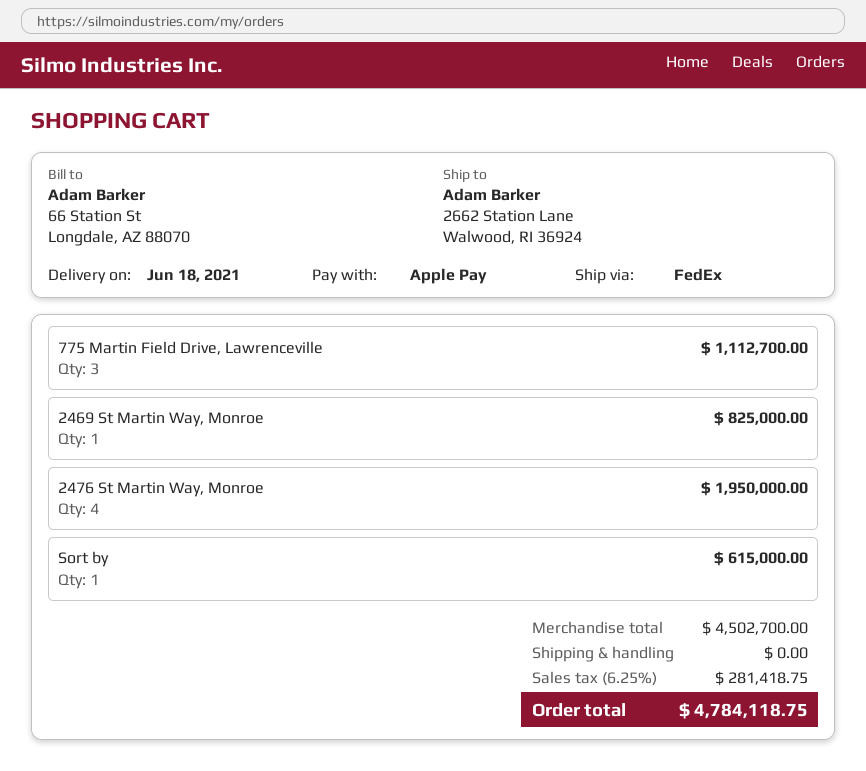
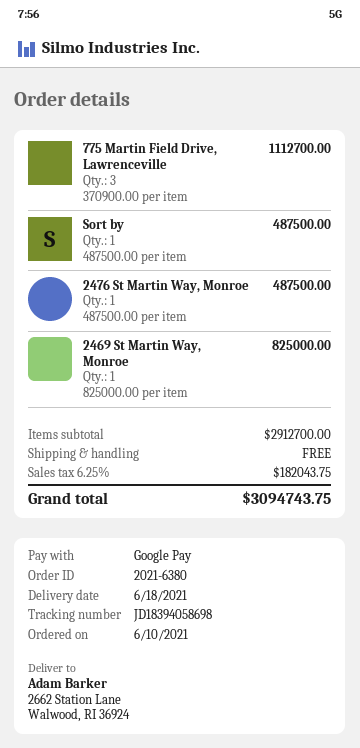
payment method: Apple Pay -> Google Pay
2476 St Martin Way, Monroe: 4 for 1950000.00 -> 1 for 487500.00
Sort by: 1 for 615000.00 -> 1 for 487500.00
subtotal: 4502700.00 -> 2912700.00
tax: 6.25% = 281418.75 -> 6.25% = 182043.75
total: 4784118.75 -> 3094743.75

